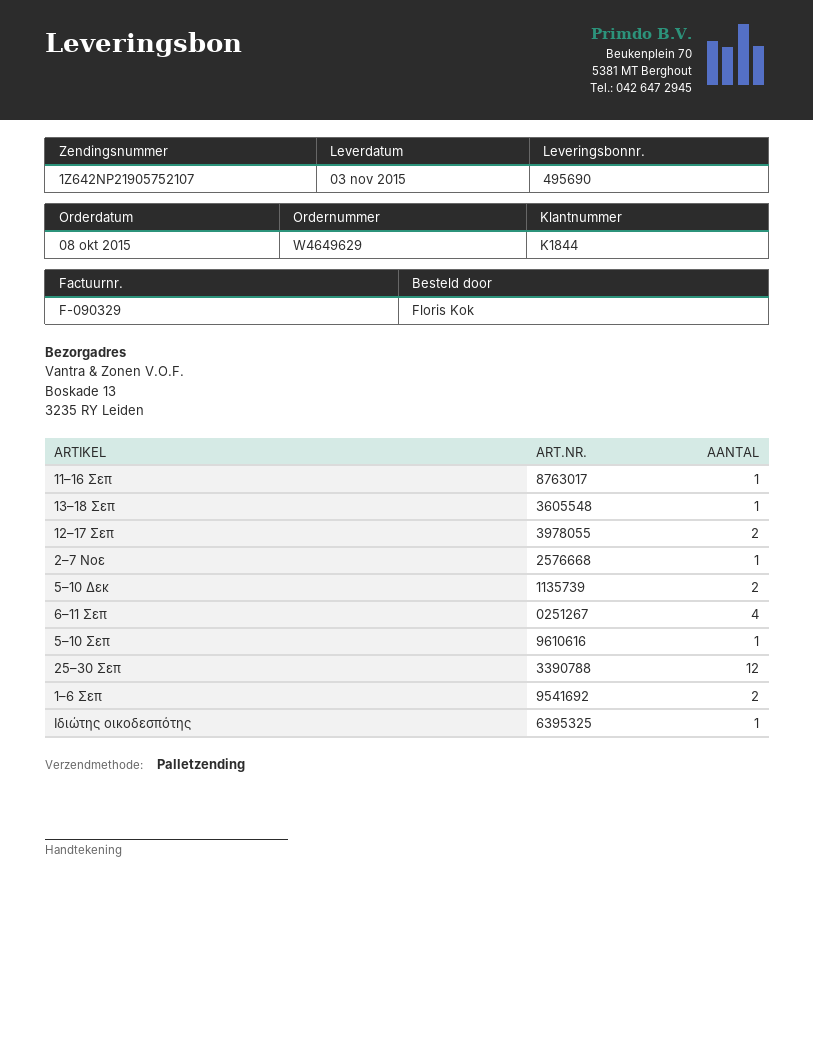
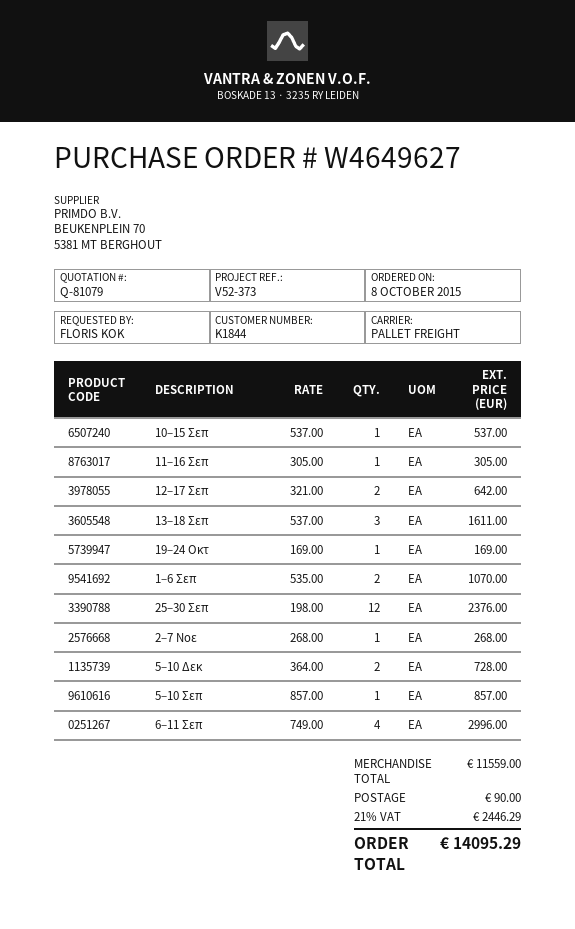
order number: W4649629 -> W4649627
13–18 Σεπ: 1 -> 3
Ιδιώτης οικοδεσπότης: 1 -> none
10–15 Σεπ: none -> 1
19–24 Οκτ: none -> 1

